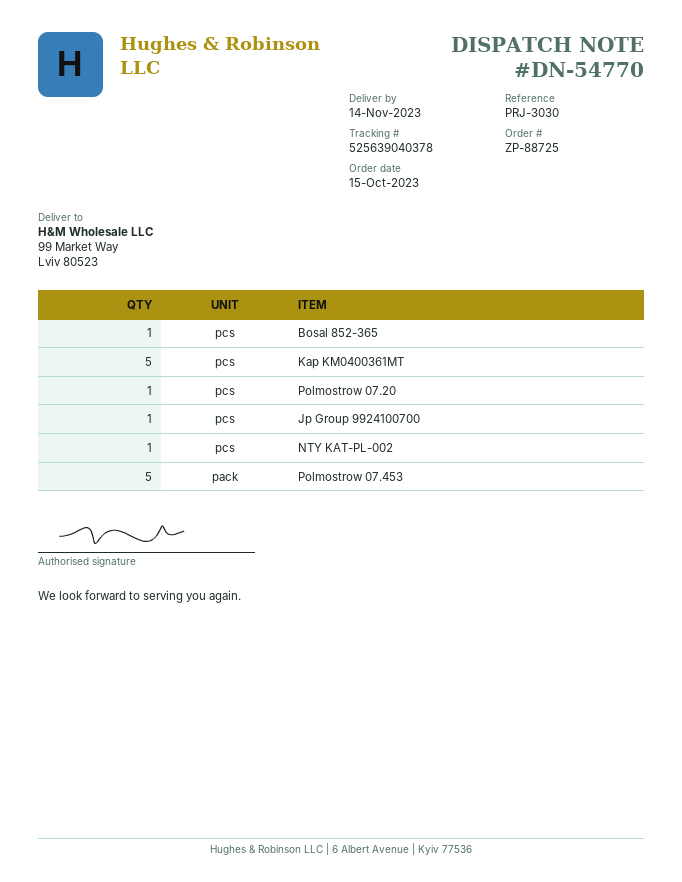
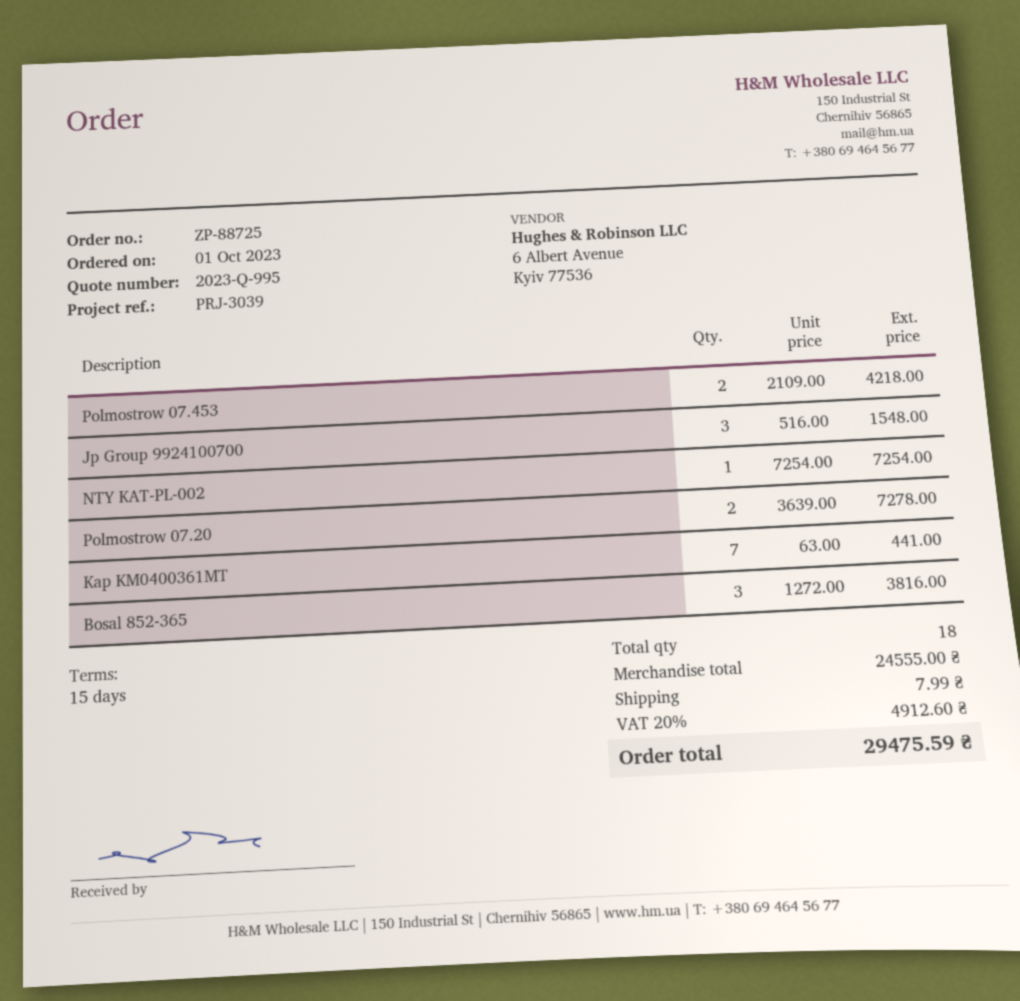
order date: 2023-10-15 -> 2023-10-01
reference: PRJ-3030 -> PRJ-3039
Bosal 852-365: 1 -> 3
Kap KM0400361MT: 5 -> 7
Polmostrow 07.20: 1 -> 2
Jp Group 9924100700: 1 -> 3
Polmostrow 07.453: 5 -> 2

